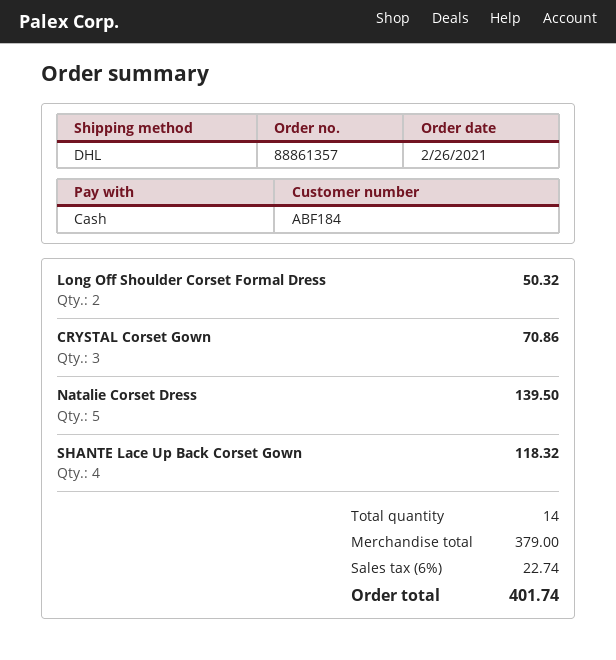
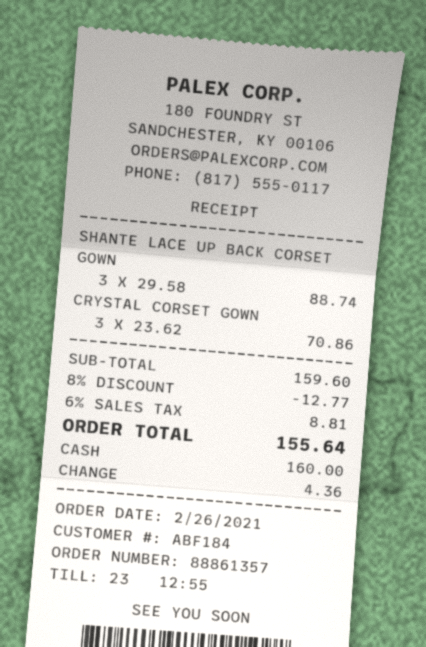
Long Off Shoulder Corset Formal Dress: 2 for 50.32 -> none
Natalie Corset Dress: 5 for 139.50 -> none
SHANTE Lace Up Back Corset Gown: 4 for 118.32 -> 3 for 88.74
subtotal: 379.00 -> 159.60
discount: none -> 8% = 12.77
tax: 6% = 22.74 -> 6% = 8.81
total: 401.74 -> 155.64

